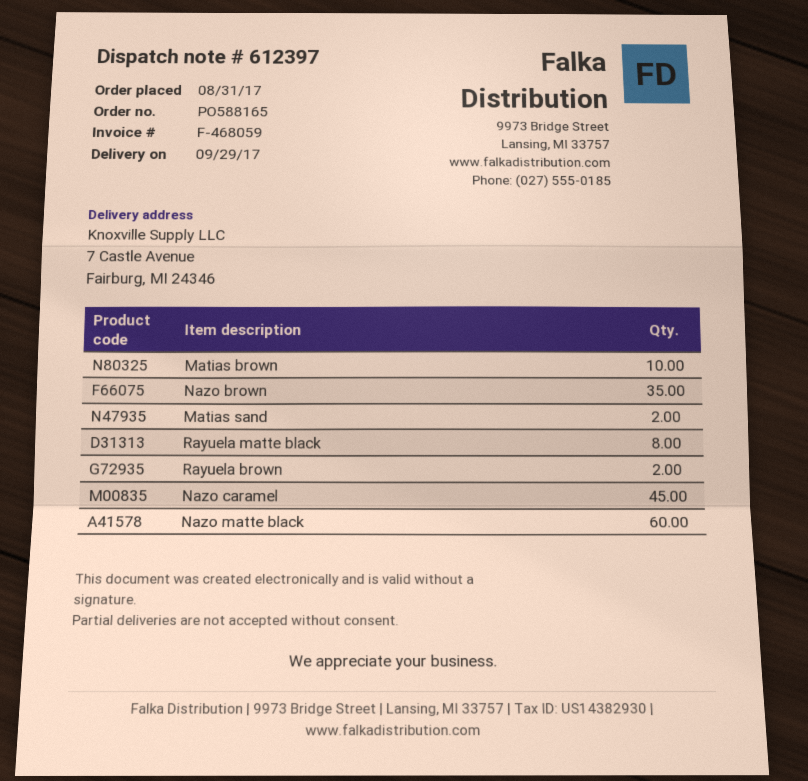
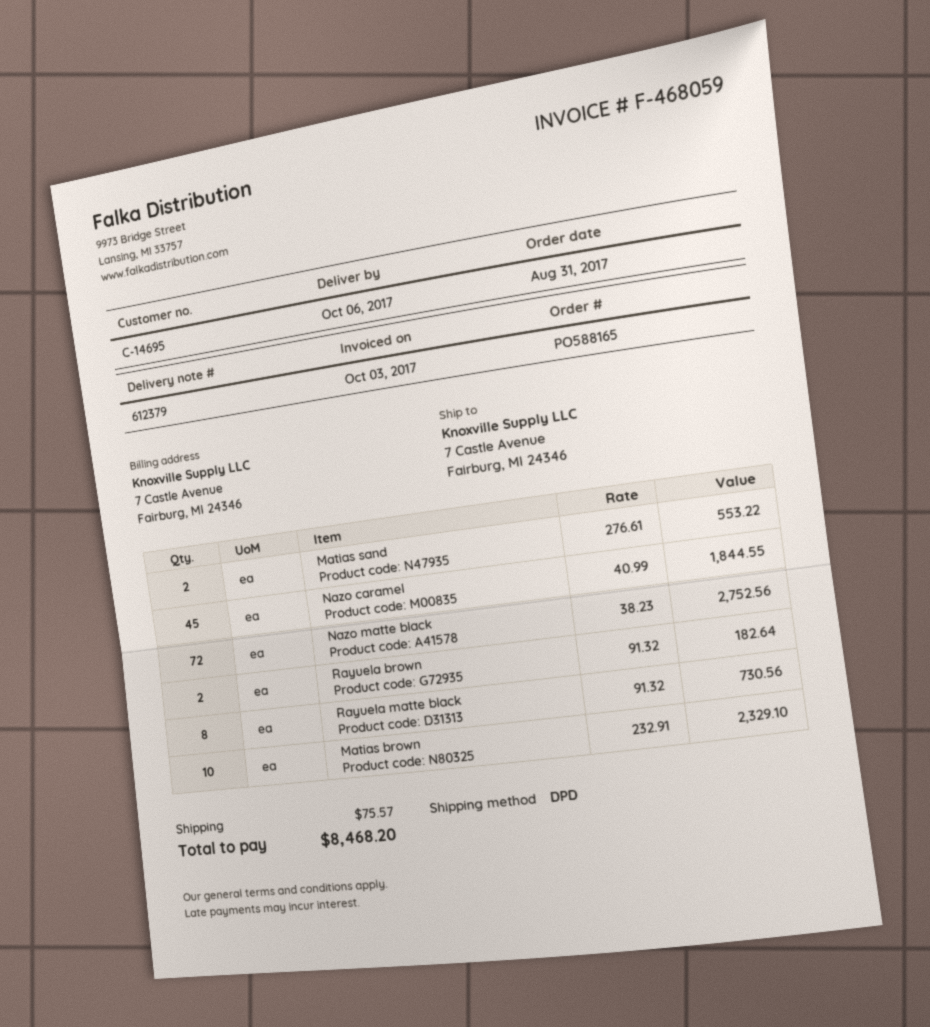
delivery note number: 612397 -> 612379
delivery date: 2017-09-29 -> 2017-10-06
Nazo brown: 35 -> none
Nazo matte black: 60 -> 72

